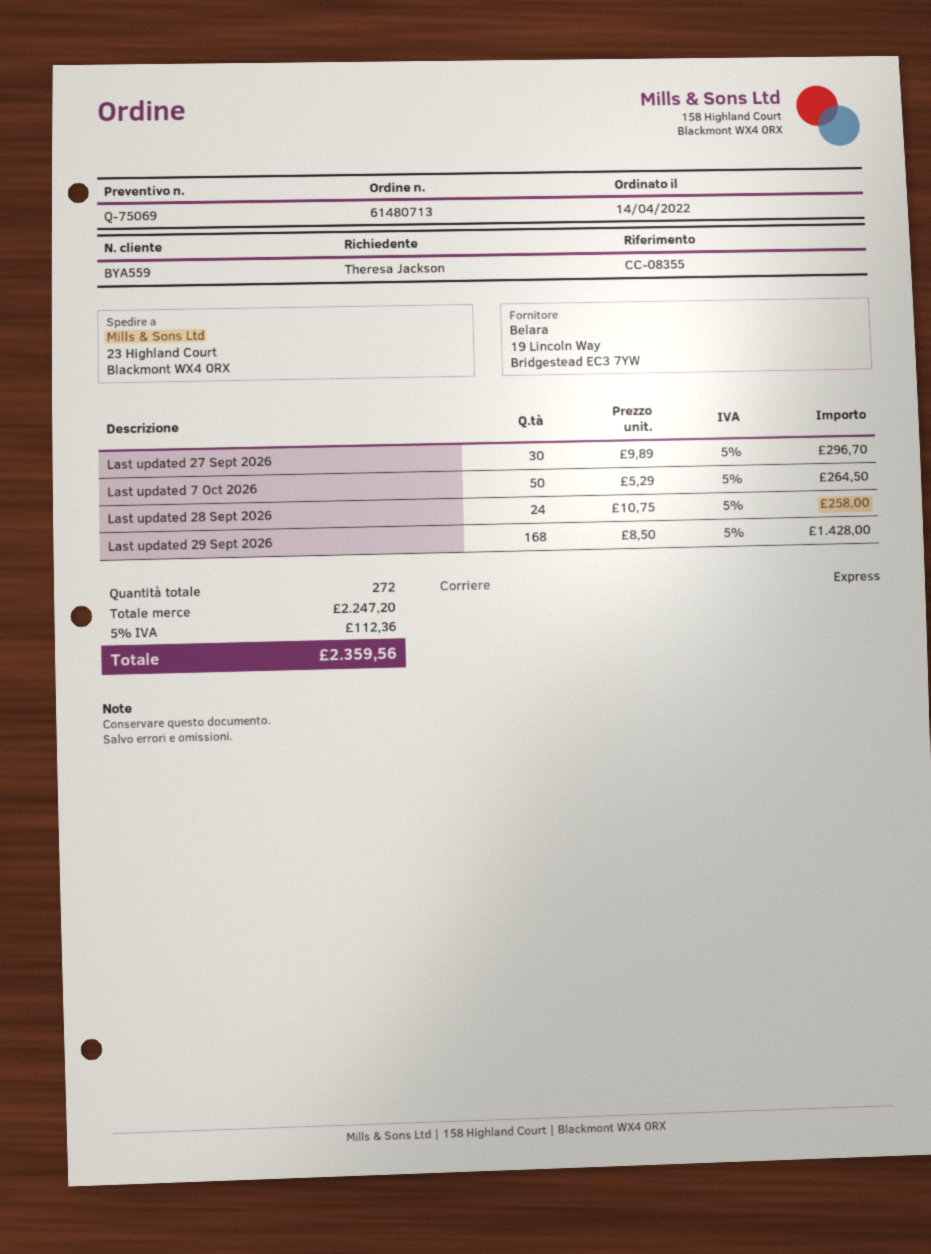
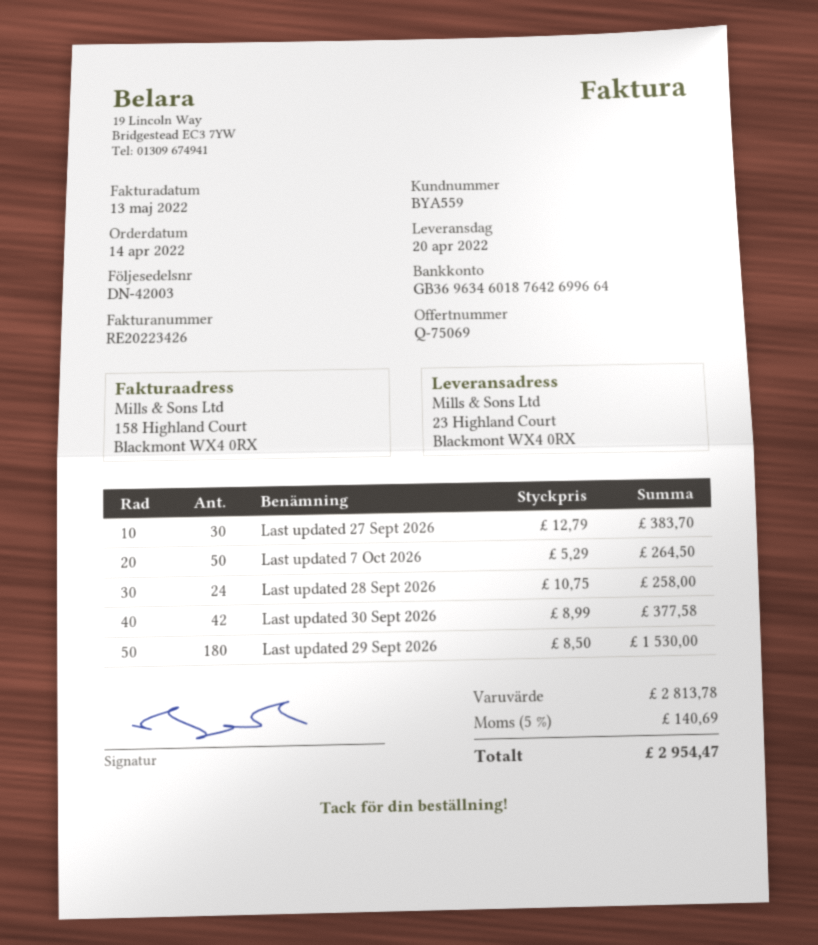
Last updated 27 Sept 2026: 30 x 9.89 = 296.70 -> 30 x 12.79 = 383.70
Last updated 29 Sept 2026: 168 x 8.50 = 1428.00 -> 180 x 8.50 = 1530.00
Last updated 30 Sept 2026: none -> 42 x 8.99 = 377.58
subtotal: 2247.20 -> 2813.78
tax: 5% = 112.36 -> 5% = 140.69
total: 2359.56 -> 2954.47

